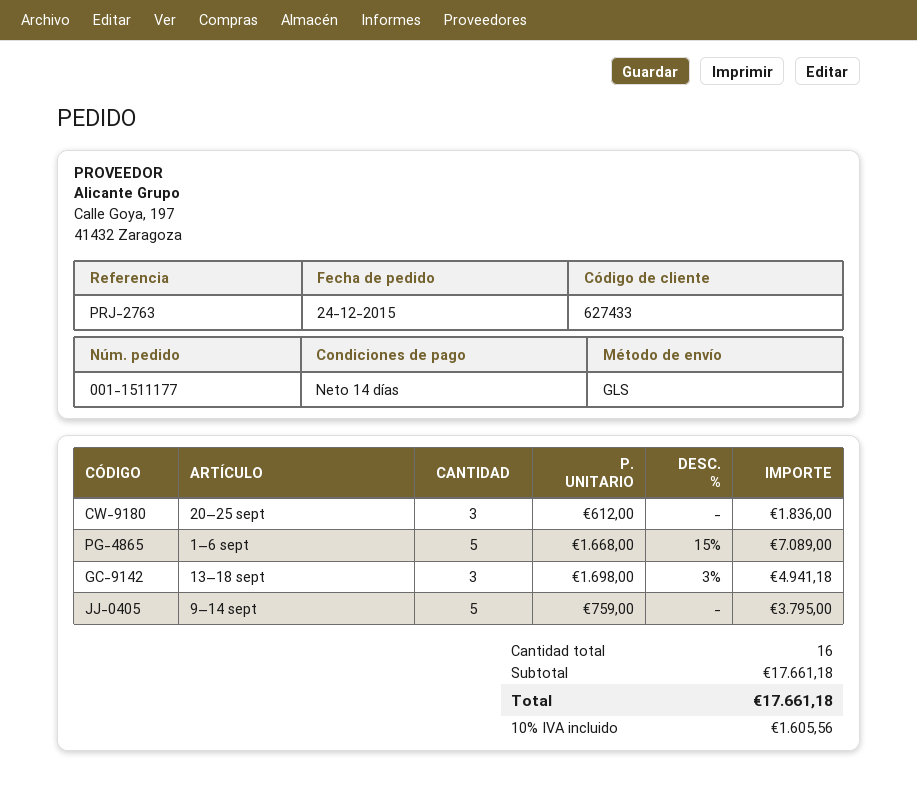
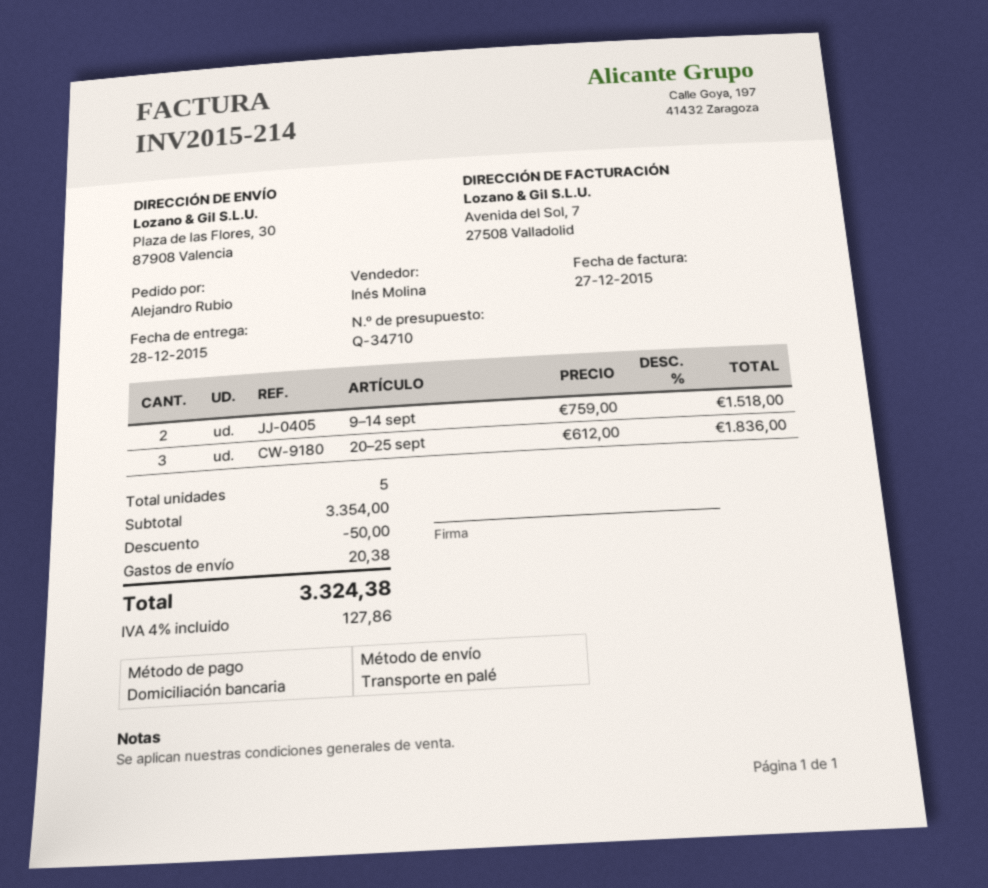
shipping method: GLS -> pallet freight
1–6 sept: 5 x 1668.00 - 15% = 7089.00 -> none
13–18 sept: 3 x 1698.00 - 3% = 4941.18 -> none
9–14 sept: 5 x 759.00 = 3795.00 -> 2 x 759.00 = 1518.00
total quantity: 16 -> 5
subtotal: 17661.18 -> 3354.00
discount: none -> 50.00
shipping: none -> 20.38
tax: 10% = 1605.56 -> 4% = 127.86
total: 17661.18 -> 3324.38

